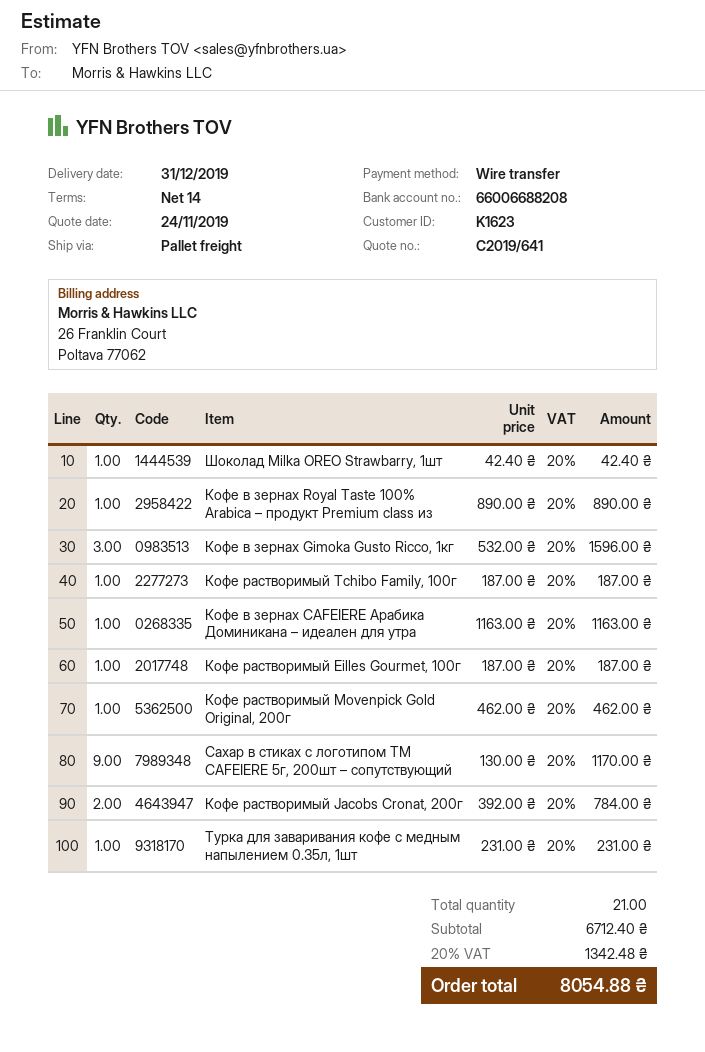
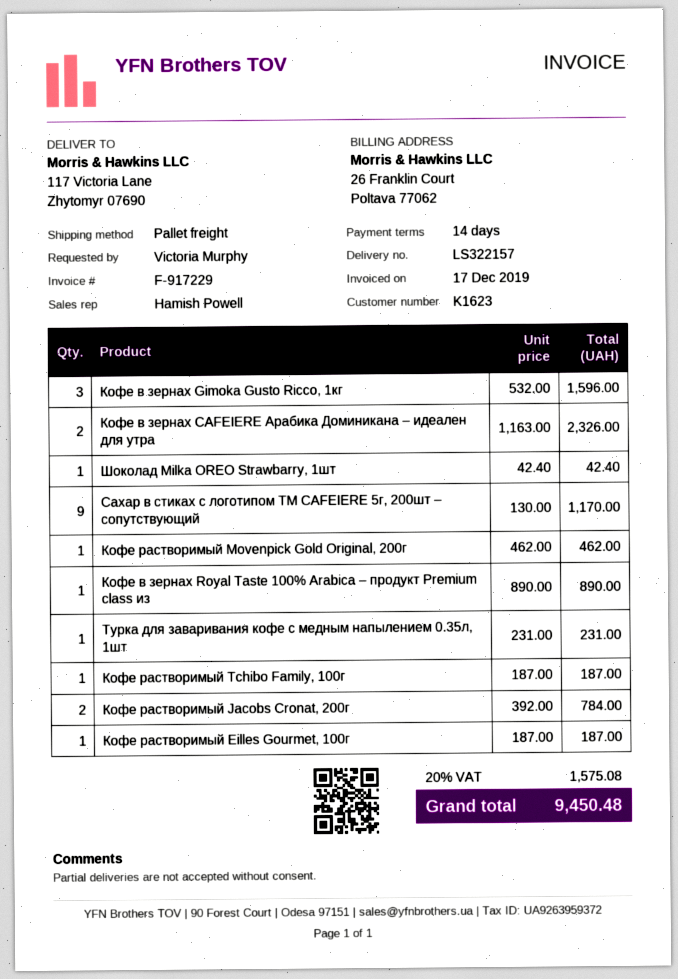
Кофе в зернах CAFEIERE Арабика Доминикана – идеален для утра: 1 x 1163.00 = 1163.00 -> 2 x 1163.00 = 2326.00
tax: 20% = 1342.48 -> 20% = 1575.08
total: 8054.88 -> 9450.48

